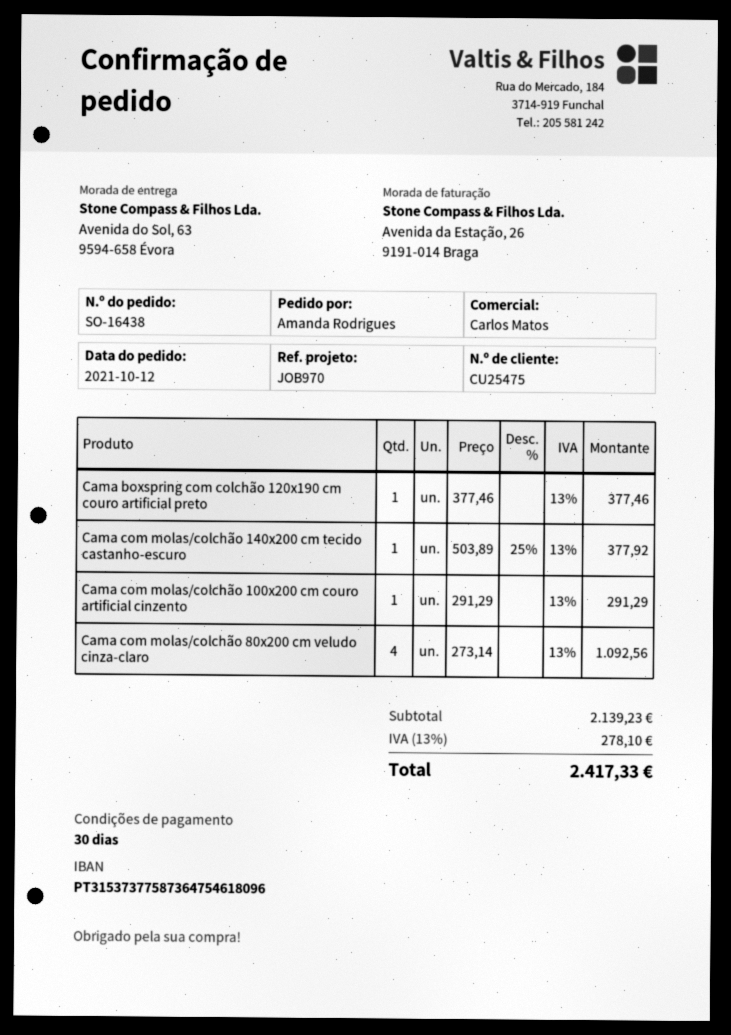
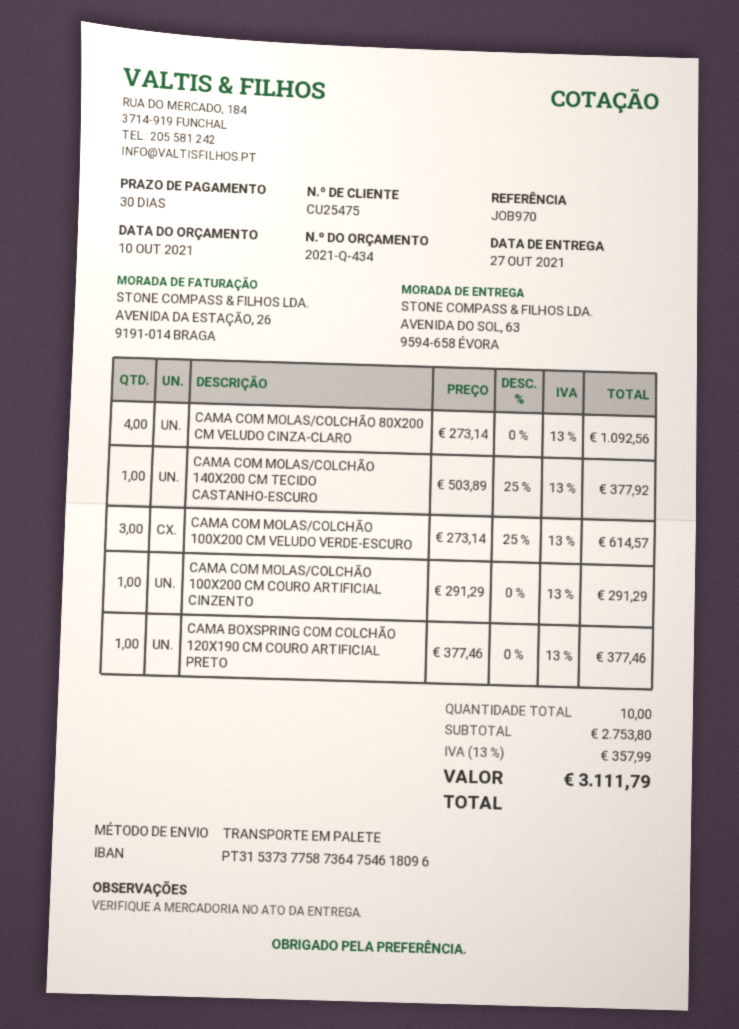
CAMA COM MOLAS/COLCHÃO 100X200 CM VELUDO VERDE-ESCURO: none -> 3 x 273.14 - 25% = 614.57
subtotal: 2139.23 -> 2753.80
tax: 13% = 278.10 -> 13% = 357.99
total: 2417.33 -> 3111.79

